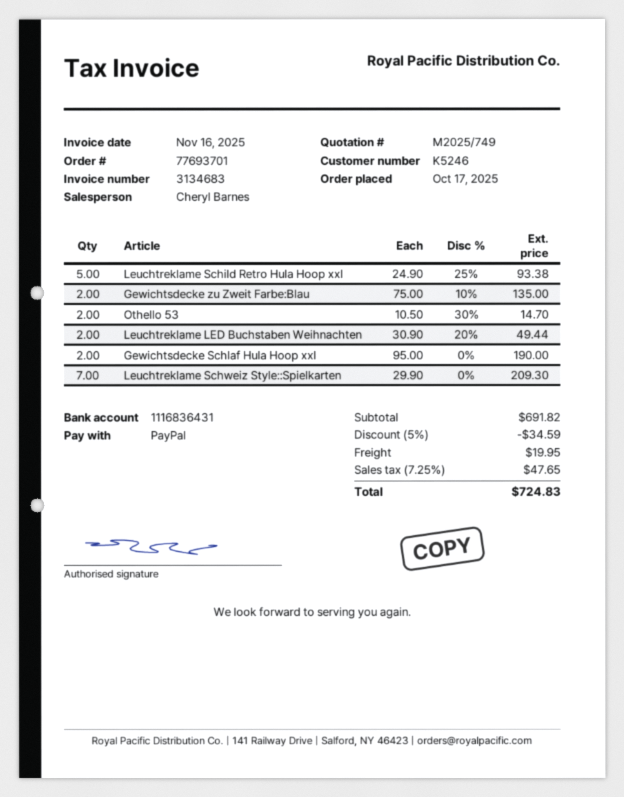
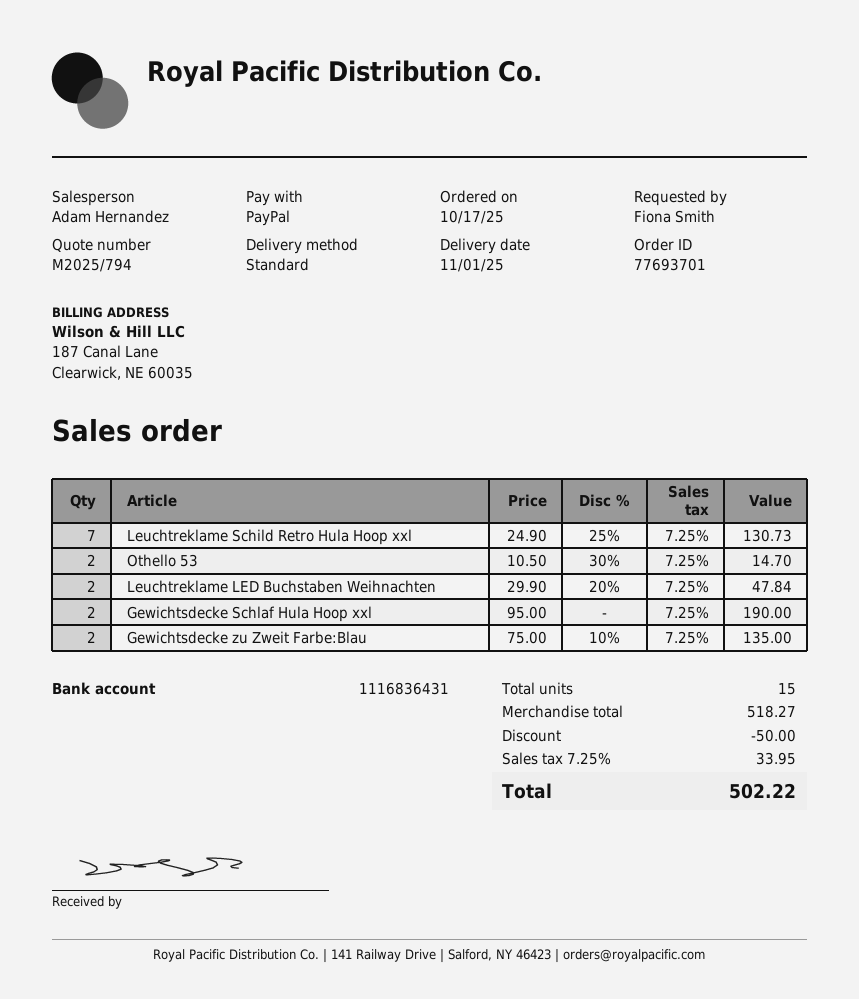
quote number: M2025/749 -> M2025/794
sales rep: Cheryl Barnes -> Adam Hernandez
Leuchtreklame Schild Retro Hula Hoop xxl: 5 x 24.90 - 25% = 93.38 -> 7 x 24.90 - 25% = 130.73
Leuchtreklame LED Buchstaben Weihnachten: 2 x 30.90 - 20% = 49.44 -> 2 x 29.90 - 20% = 47.84
Leuchtreklame Schweiz Style::Spielkarten: 7 x 29.90 = 209.30 -> none
subtotal: 691.82 -> 518.27
discount: 34.59 -> 50.00
shipping: 19.95 -> none
tax: 7.25% = 47.65 -> 7.25% = 33.95
total: 724.83 -> 502.22

